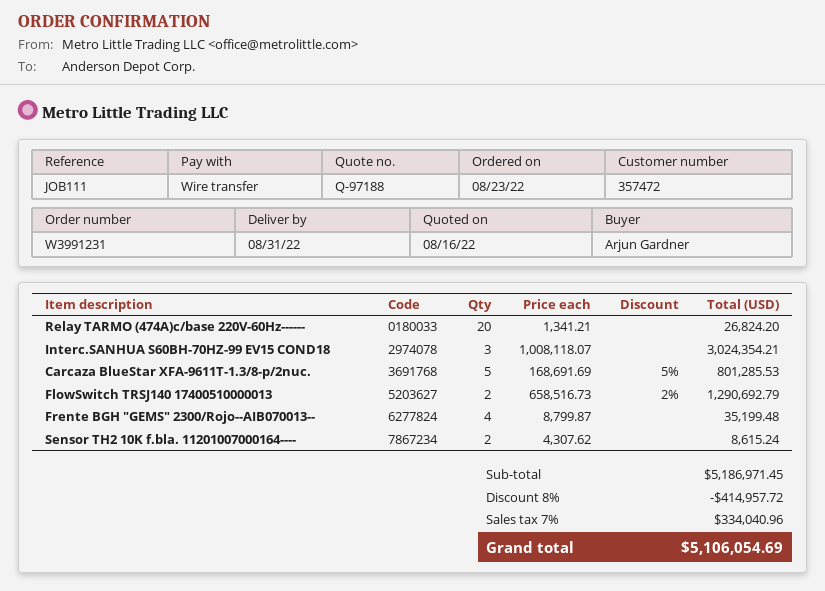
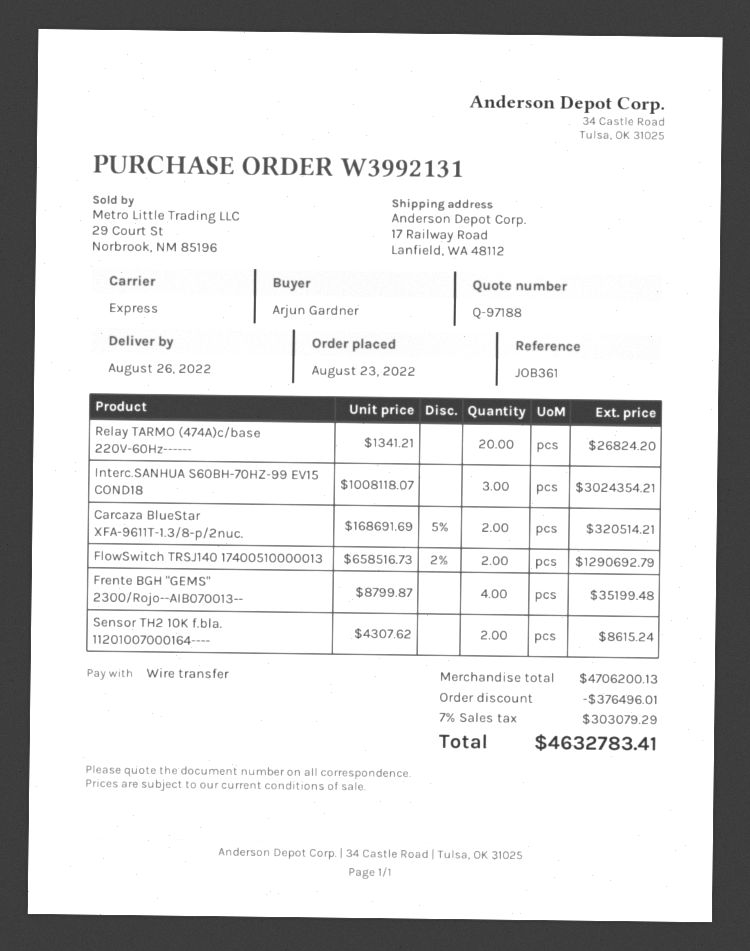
order number: W3991231 -> W3992131
delivery date: 2022-08-31 -> 2022-08-26
reference: JOB111 -> JOB361
Carcaza BlueStar XFA-9611T-1.3/8-p/2nuc.: 5 x 168691.69 - 5% = 801285.53 -> 2 x 168691.69 - 5% = 320514.21
subtotal: 5186971.45 -> 4706200.13
discount: 414957.72 -> 376496.01
tax: 7% = 334040.96 -> 7% = 303079.29
total: 5106054.69 -> 4632783.41

